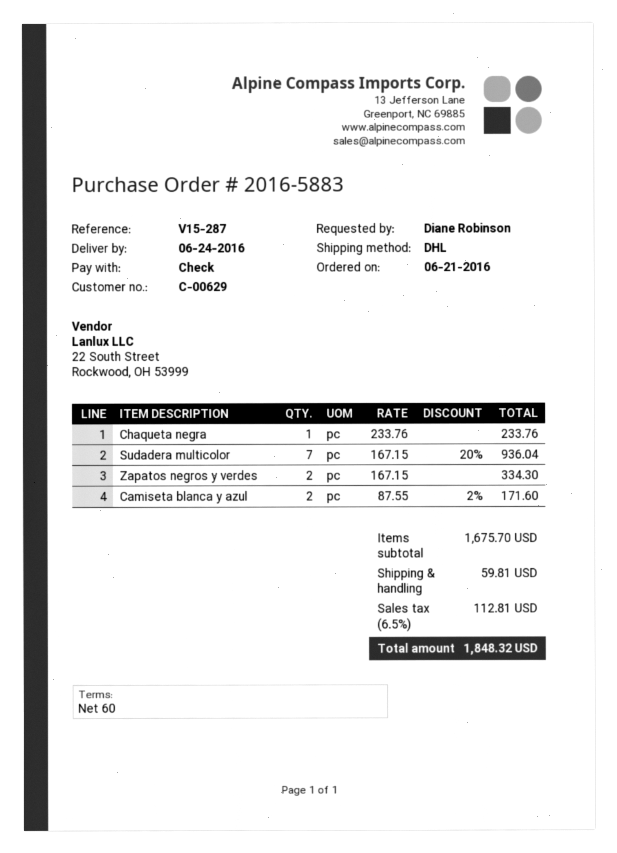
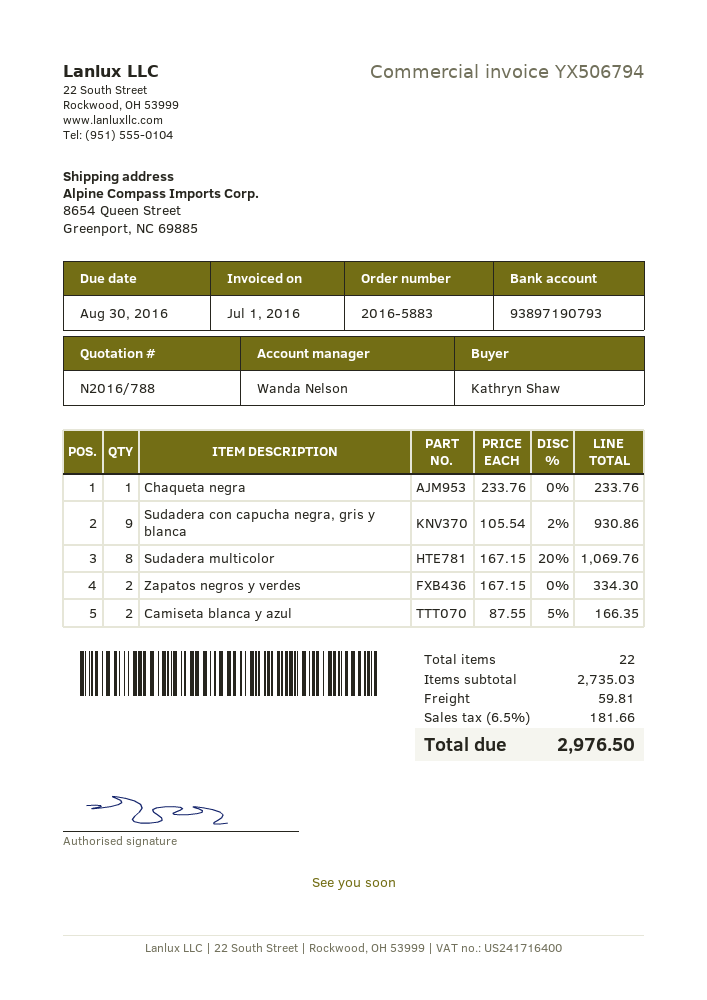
ordered by: Diane Robinson -> Kathryn Shaw
Sudadera multicolor: 7 x 167.15 - 20% = 936.04 -> 8 x 167.15 - 20% = 1069.76
Camiseta blanca y azul: 2 x 87.55 - 2% = 171.60 -> 2 x 87.55 - 5% = 166.35
Sudadera con capucha negra, gris y blanca: none -> 9 x 105.54 - 2% = 930.86
subtotal: 1675.70 -> 2735.03
tax: 6.5% = 112.81 -> 6.5% = 181.66
total: 1848.32 -> 2976.50

